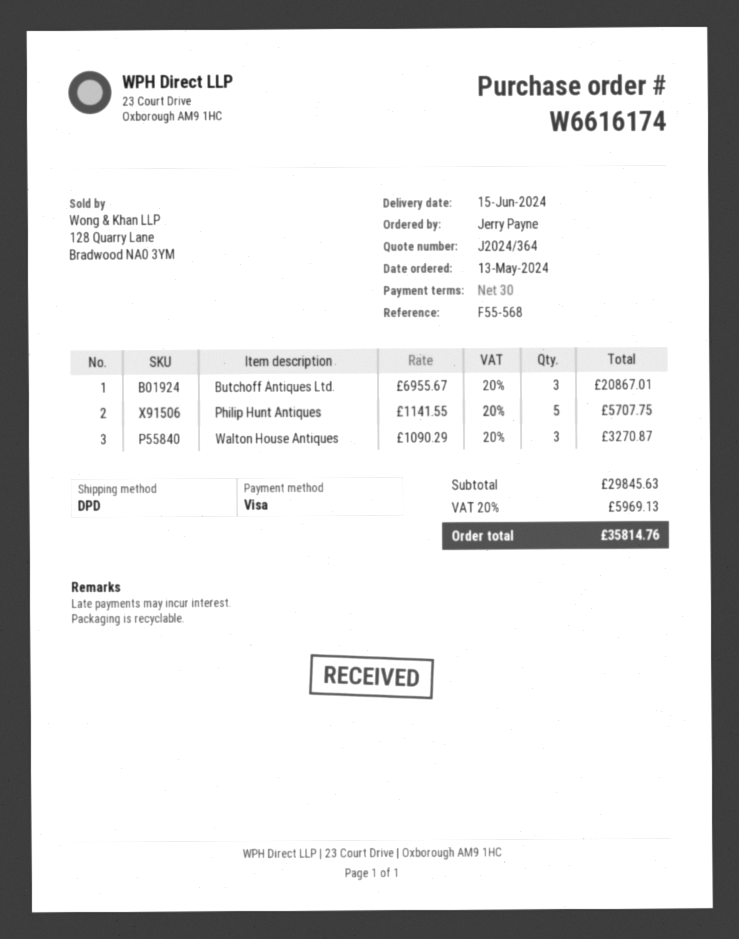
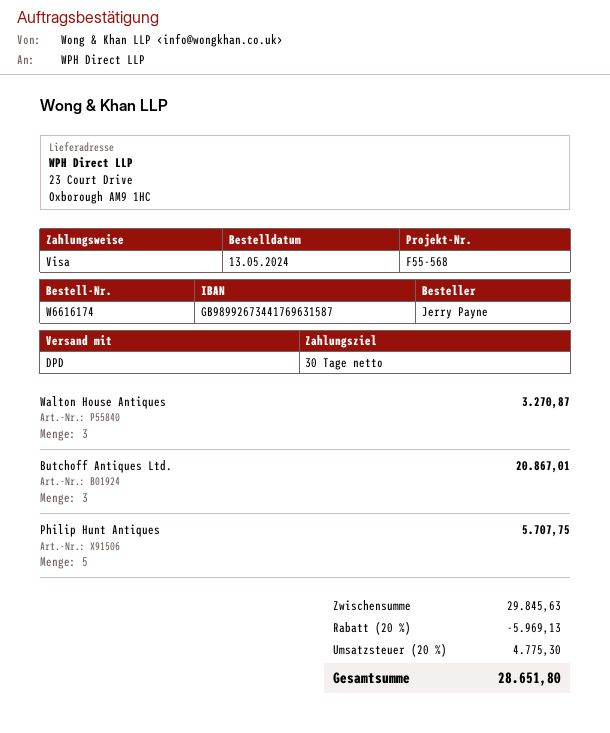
discount: none -> 20% = 5969.13
tax: 20% = 5969.13 -> 20% = 4775.30
total: 35814.76 -> 28651.80

